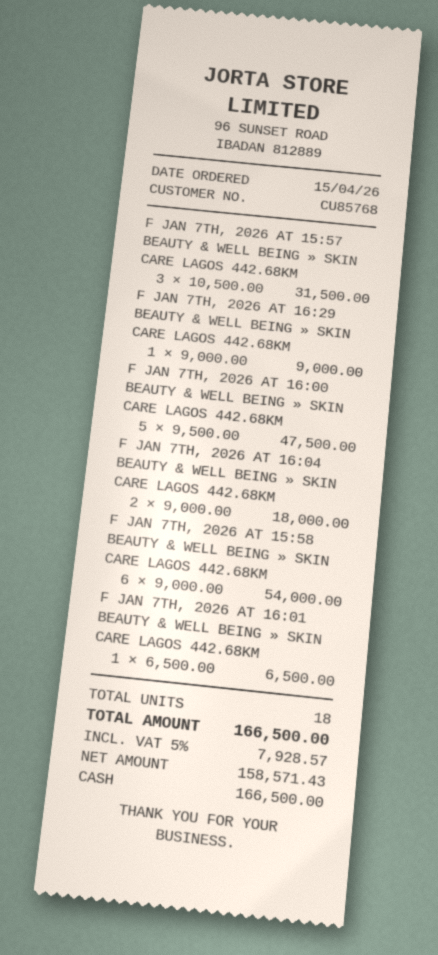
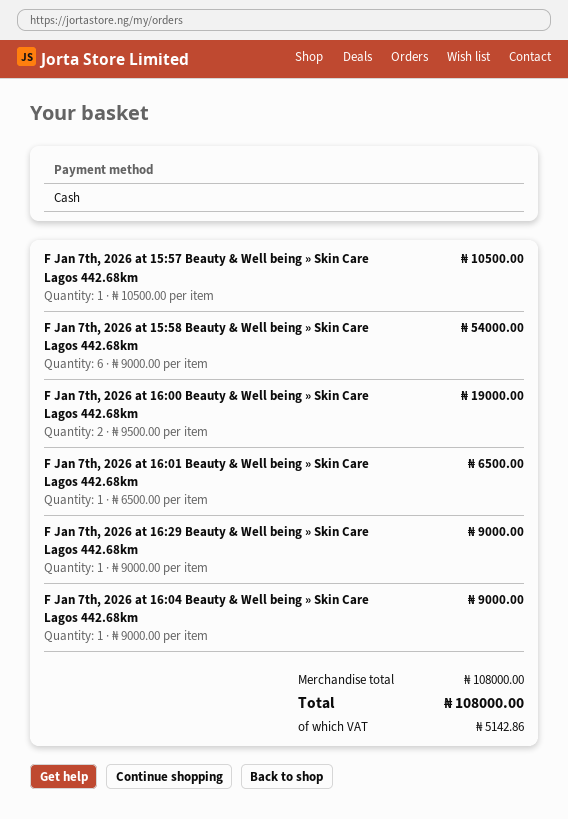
F JAN 7TH, 2026 AT 15:57 BEAUTY & WELL BEING » SKIN CARE LAGOS 442.68KM: 3 x 10500.00 = 31500.00 -> 1 x 10500.00 = 10500.00
F JAN 7TH, 2026 AT 16:00 BEAUTY & WELL BEING » SKIN CARE LAGOS 442.68KM: 5 x 9500.00 = 47500.00 -> 2 x 9500.00 = 19000.00
F JAN 7TH, 2026 AT 16:04 BEAUTY & WELL BEING » SKIN CARE LAGOS 442.68KM: 2 x 9000.00 = 18000.00 -> 1 x 9000.00 = 9000.00
tax: 7928.57 -> 5142.86
total: 166500.00 -> 108000.00

